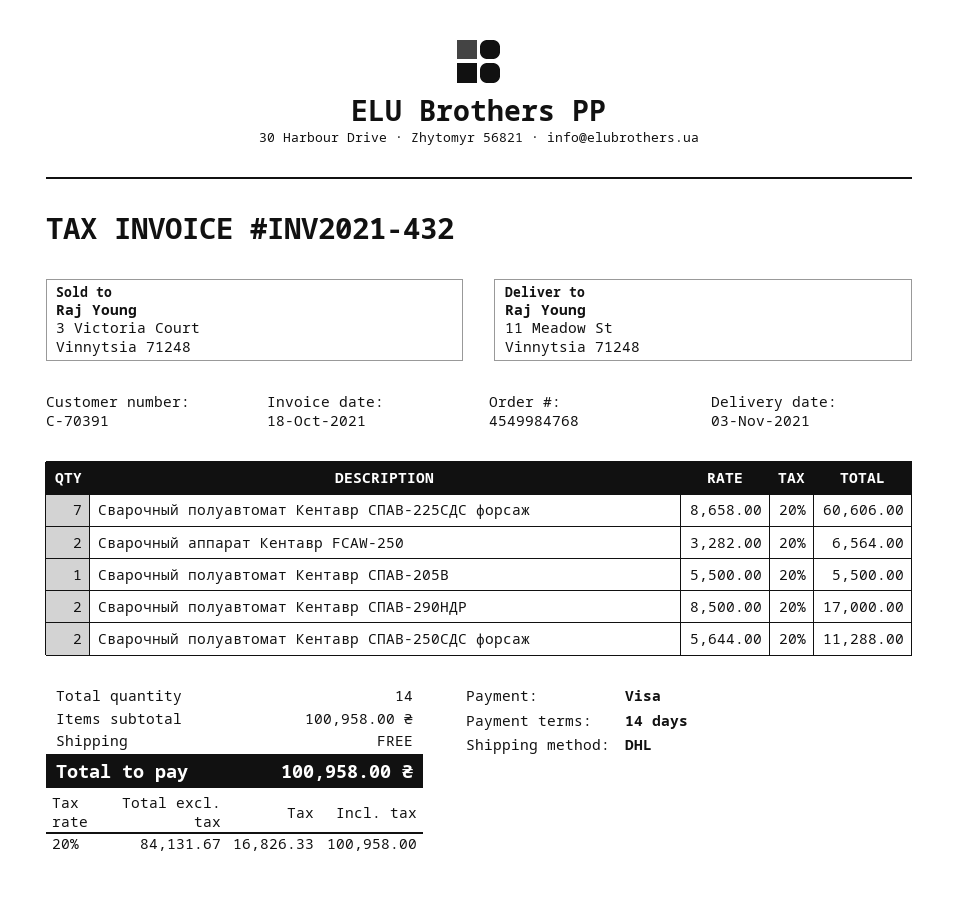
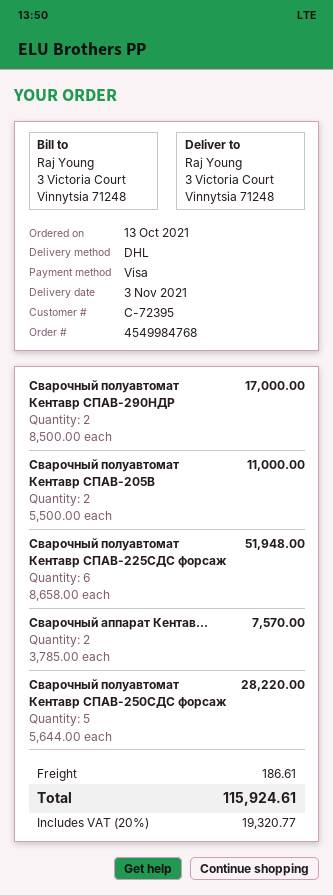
customer number: C-70391 -> C-72395
ship to: 11 Meadow St, Vinnytsia 71248 -> 3 Victoria Court, Vinnytsia 71248
Сварочный полуавтомат Кентавр СПАВ-225СДС форсаж: 7 x 8658.00 = 60606.00 -> 6 x 8658.00 = 51948.00
Сварочный аппарат Кентавр FCAW-250: 2 x 3282.00 = 6564.00 -> 2 x 3785.00 = 7570.00
Сварочный полуавтомат Кентавр СПАВ-205В: 1 x 5500.00 = 5500.00 -> 2 x 5500.00 = 11000.00
Сварочный полуавтомат Кентавр СПАВ-250СДС форсаж: 2 x 5644.00 = 11288.00 -> 5 x 5644.00 = 28220.00
shipping: 0.00 -> 186.61
tax: 20% = 16826.33 -> 20% = 19320.77
total: 100958.00 -> 115924.61

